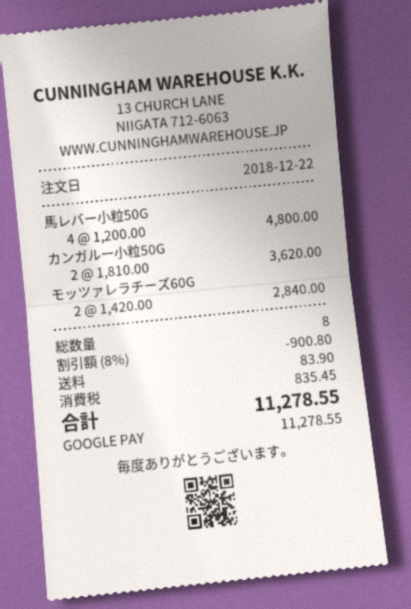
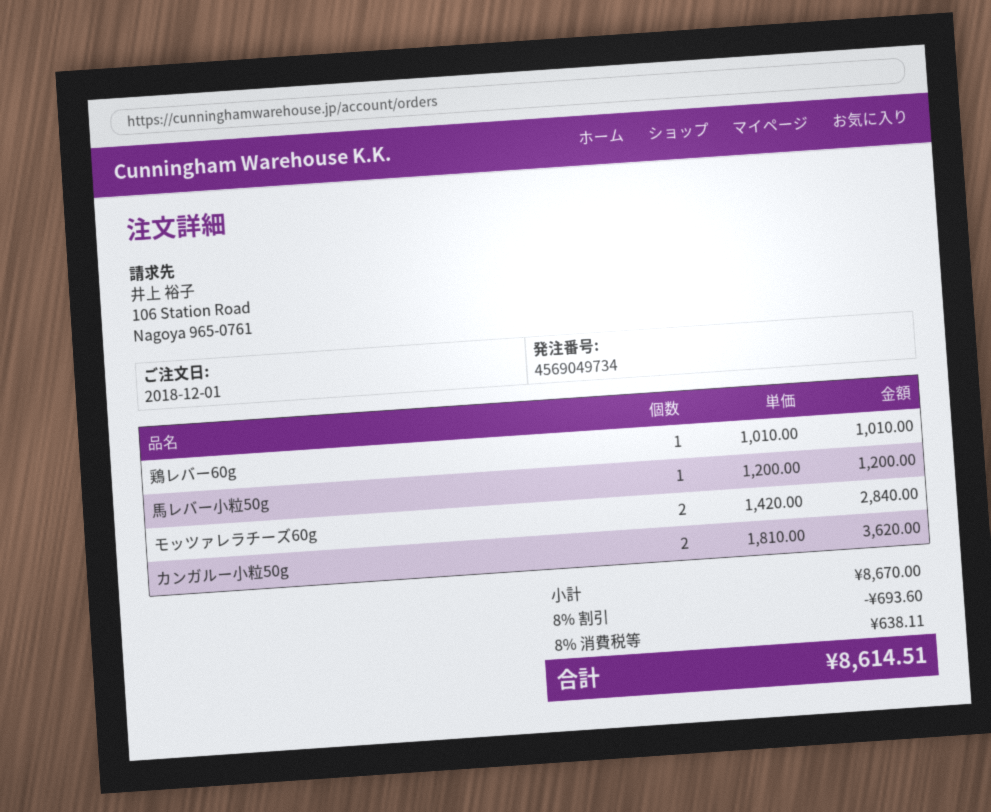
order date: 2018-12-22 -> 2018-12-01
馬レバー小粒50G: 4 x 1200.00 = 4800.00 -> 1 x 1200.00 = 1200.00
鶏レバー60g: none -> 1 x 1010.00 = 1010.00
discount: 8% = 900.80 -> 8% = 693.60
shipping: 83.90 -> none
tax: 835.45 -> 638.11
total: 11278.55 -> 8614.51

